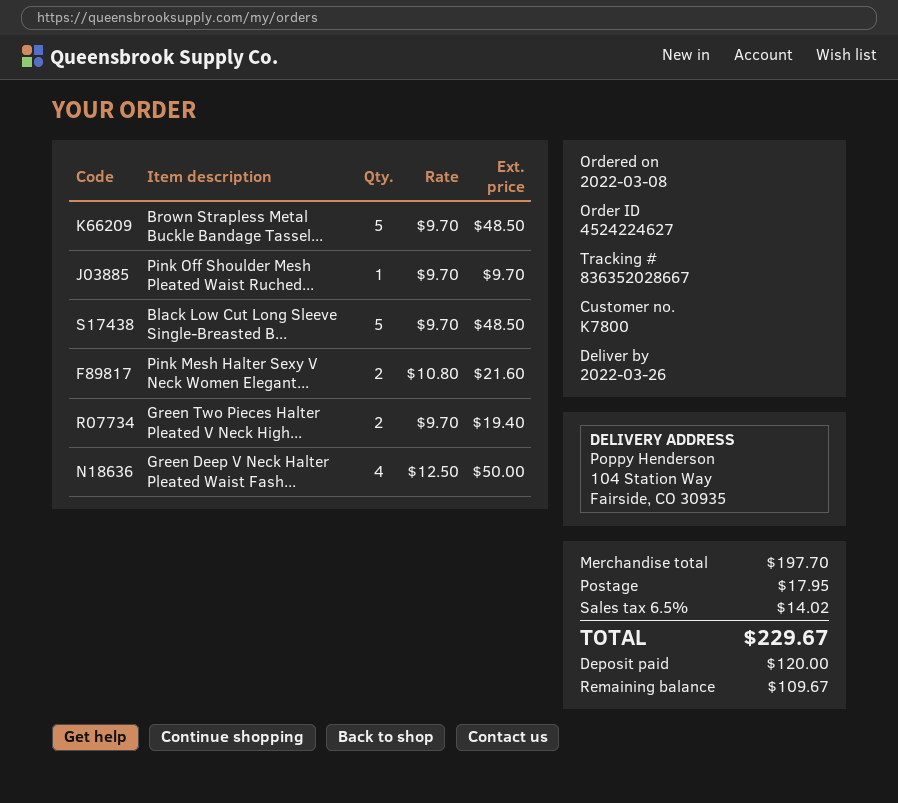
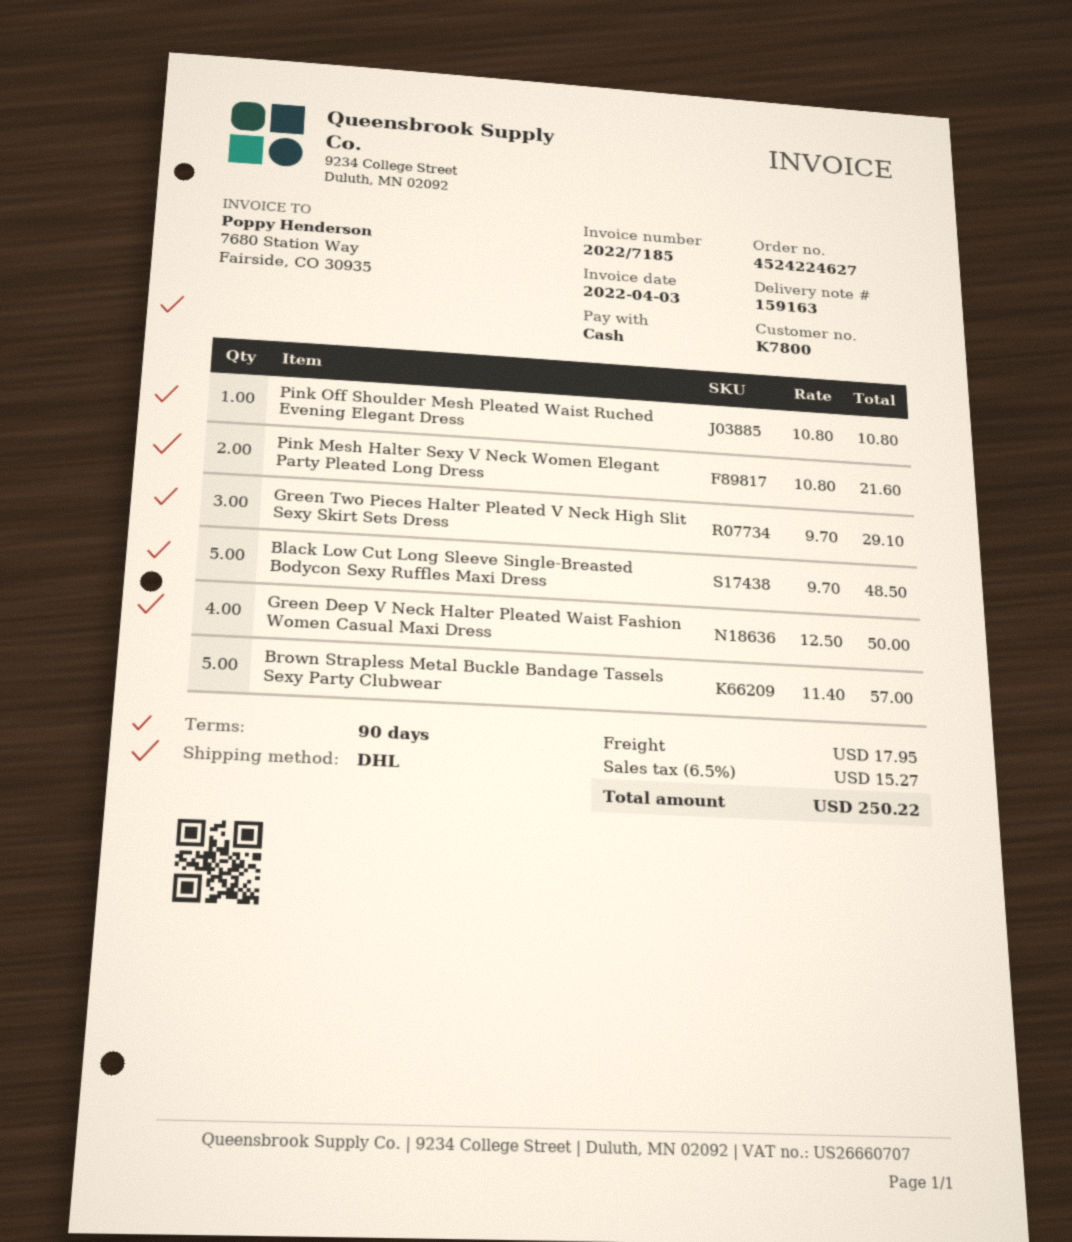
Brown Strapless Metal Buckle Bandage Tassel...: 5 x 9.70 = 48.50 -> 5 x 11.40 = 57.00
Pink Off Shoulder Mesh Pleated Waist Ruched...: 1 x 9.70 = 9.70 -> 1 x 10.80 = 10.80
Green Two Pieces Halter Pleated V Neck High...: 2 x 9.70 = 19.40 -> 3 x 9.70 = 29.10
tax: 6.5% = 14.02 -> 6.5% = 15.27
total: 229.67 -> 250.22

